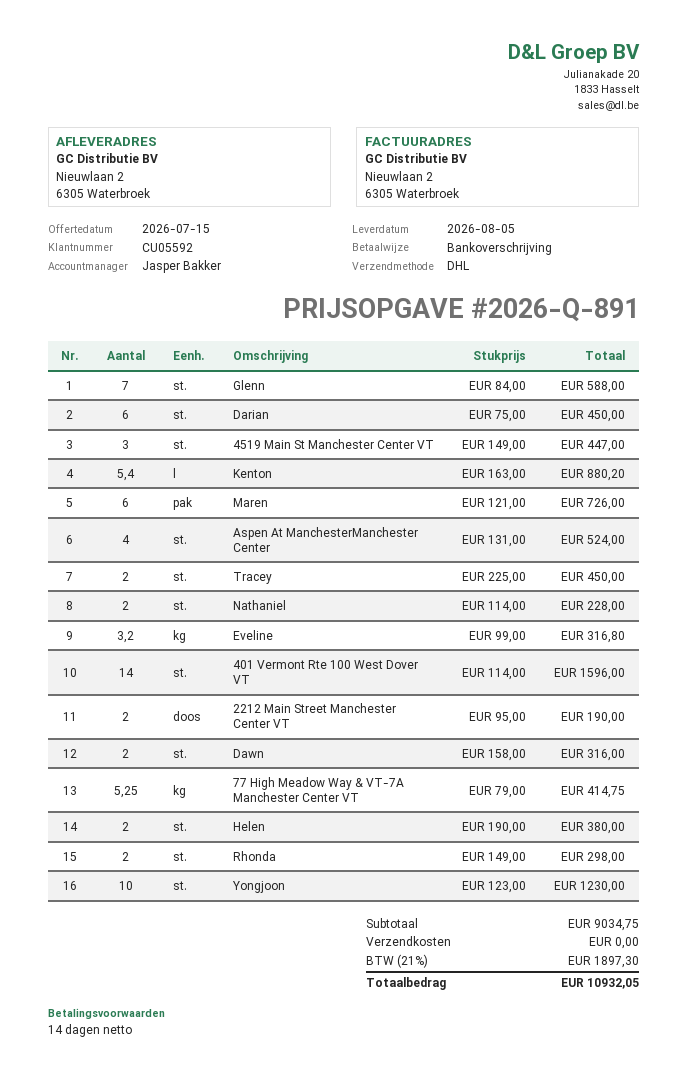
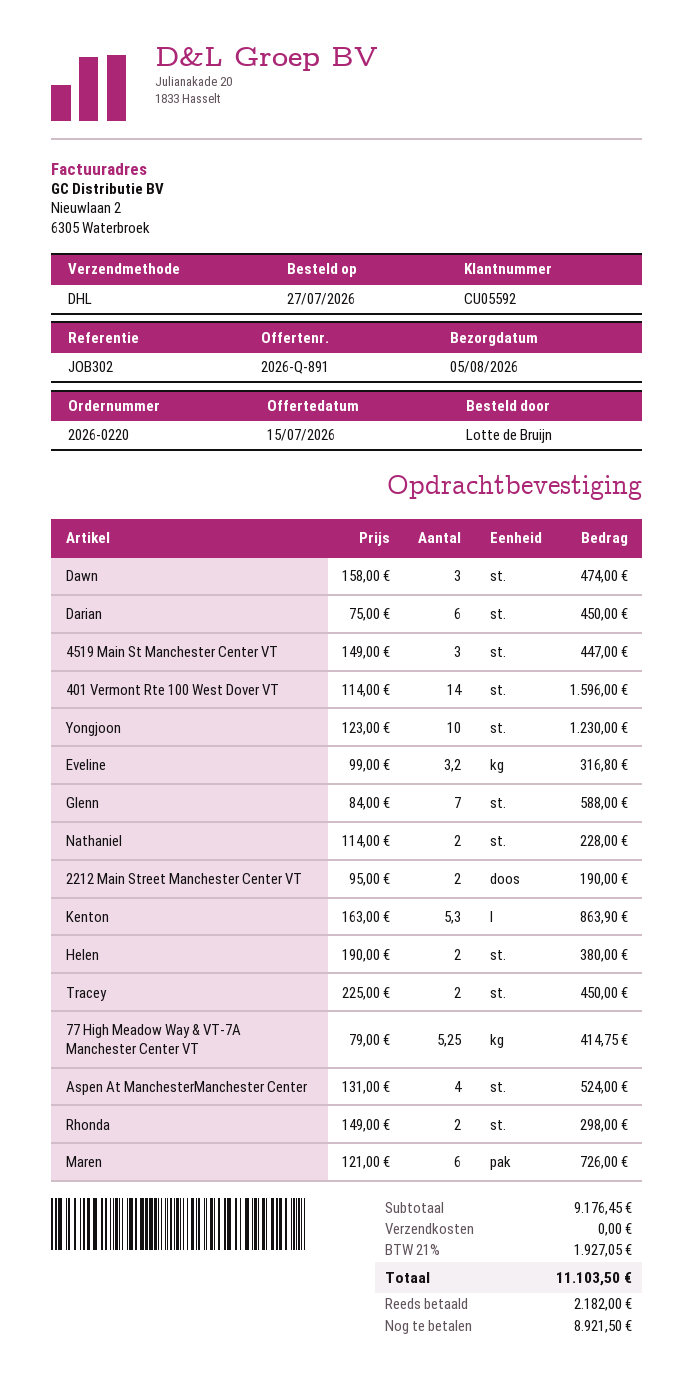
Kenton: 5.4 x 163.00 = 880.20 -> 5.3 x 163.00 = 863.90
Dawn: 2 x 158.00 = 316.00 -> 3 x 158.00 = 474.00
subtotal: 9034.75 -> 9176.45
tax: 21% = 1897.30 -> 21% = 1927.05
total: 10932.05 -> 11103.50

